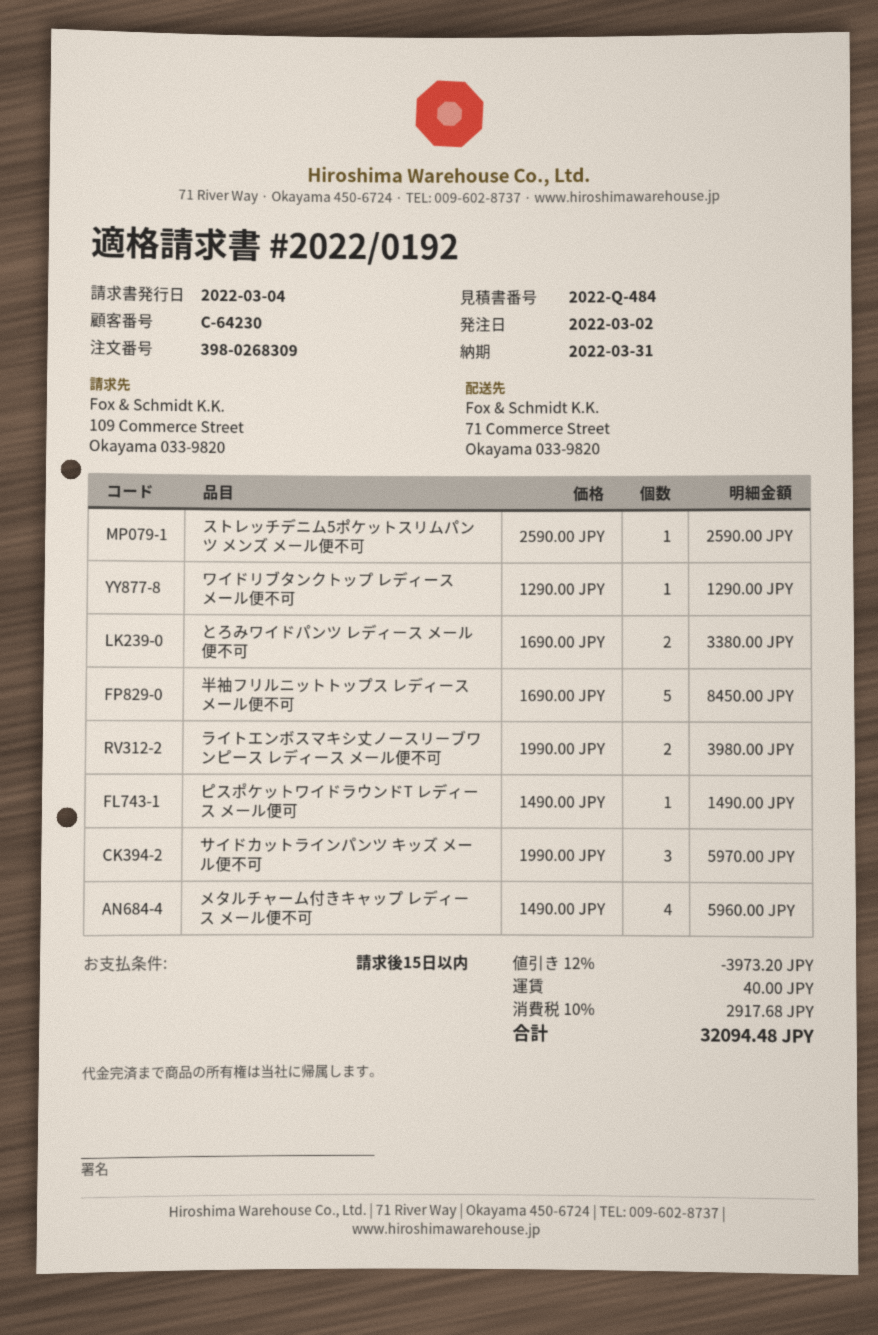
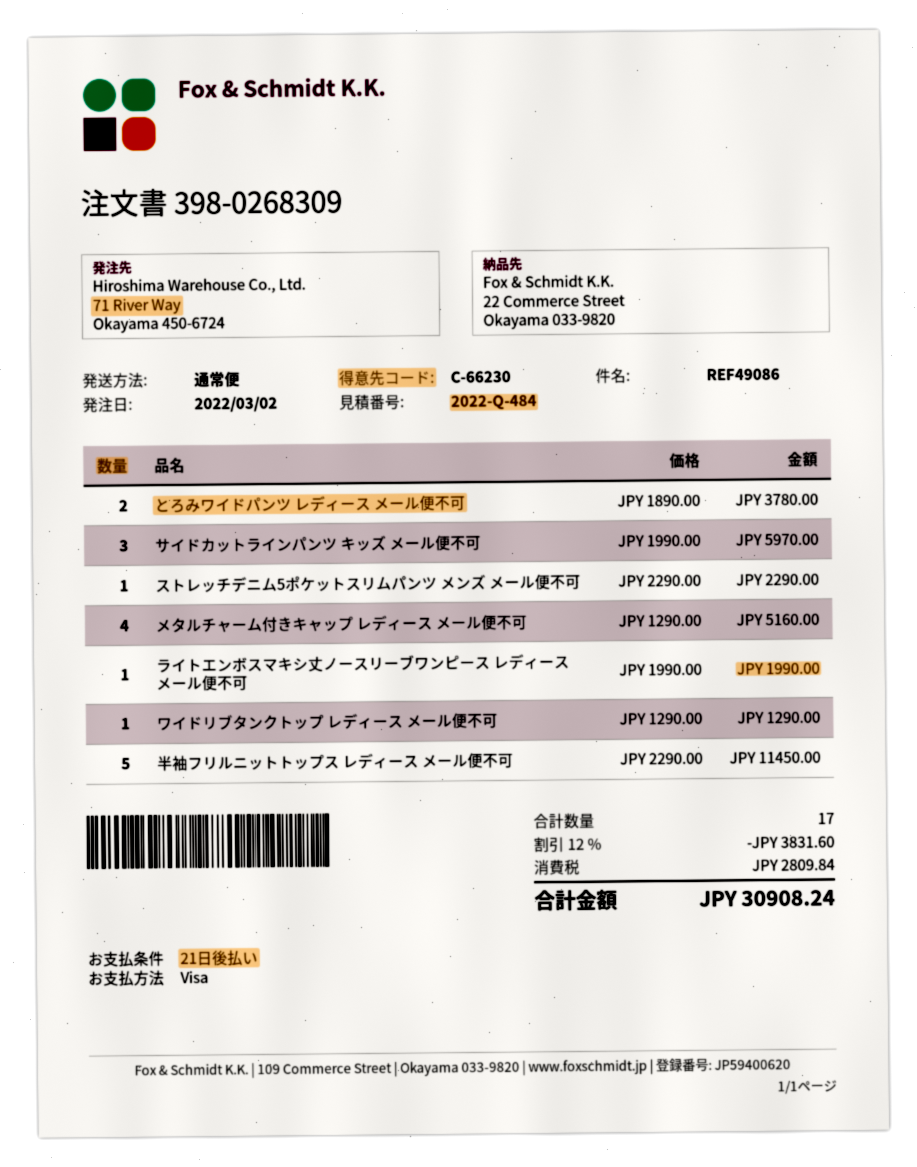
payment terms: 15 days -> 21 days
customer number: C-64230 -> C-66230
ship to: 71 Commerce Street, Okayama 033-9820 -> 22 Commerce Street, Okayama 033-9820
ストレッチデニム5ポケットスリムパンツ メンズ メール便不可: 1 x 2590.00 = 2590.00 -> 1 x 2290.00 = 2290.00
とろみワイドパンツ レディース メール便不可: 2 x 1690.00 = 3380.00 -> 2 x 1890.00 = 3780.00
半袖フリルニットトップス レディース メール便不可: 5 x 1690.00 = 8450.00 -> 5 x 2290.00 = 11450.00
ライトエンボスマキシ丈ノースリーブワンピース レディース メール便不可: 2 x 1990.00 = 3980.00 -> 1 x 1990.00 = 1990.00
ピスポケットワイドラウンドT レディース メール便可: 1 x 1490.00 = 1490.00 -> none
メタルチャーム付きキャップ レディース メール便不可: 4 x 1490.00 = 5960.00 -> 4 x 1290.00 = 5160.00
discount: 12% = 3973.20 -> 12% = 3831.60
shipping: 40.00 -> none
tax: 2917.68 -> 2809.84
total: 32094.48 -> 30908.24

